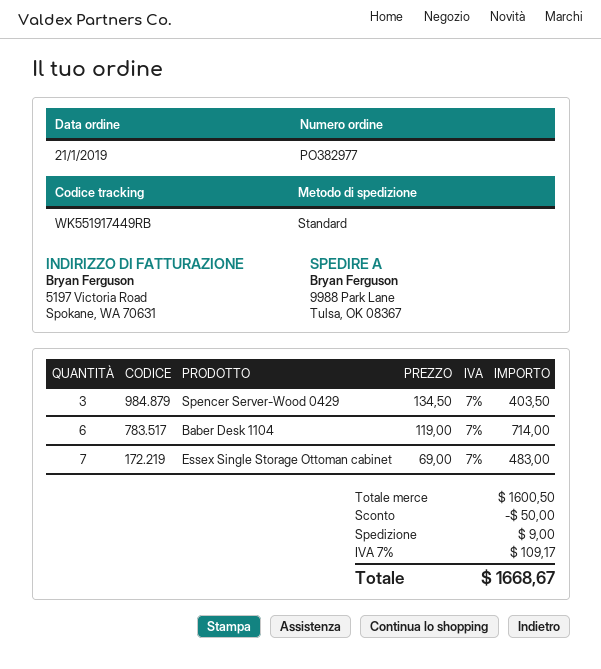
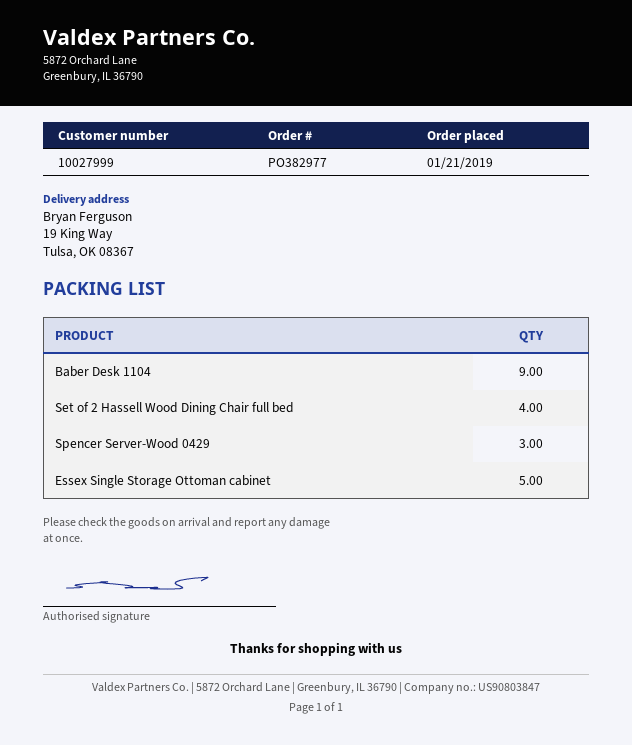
ship to: 9988 Park Lane, Tulsa, OK 08367 -> 19 King Way, Tulsa, OK 08367
Baber Desk 1104: 6 -> 9
Essex Single Storage Ottoman cabinet: 7 -> 5
Set of 2 Hassell Wood Dining Chair full bed: none -> 4

